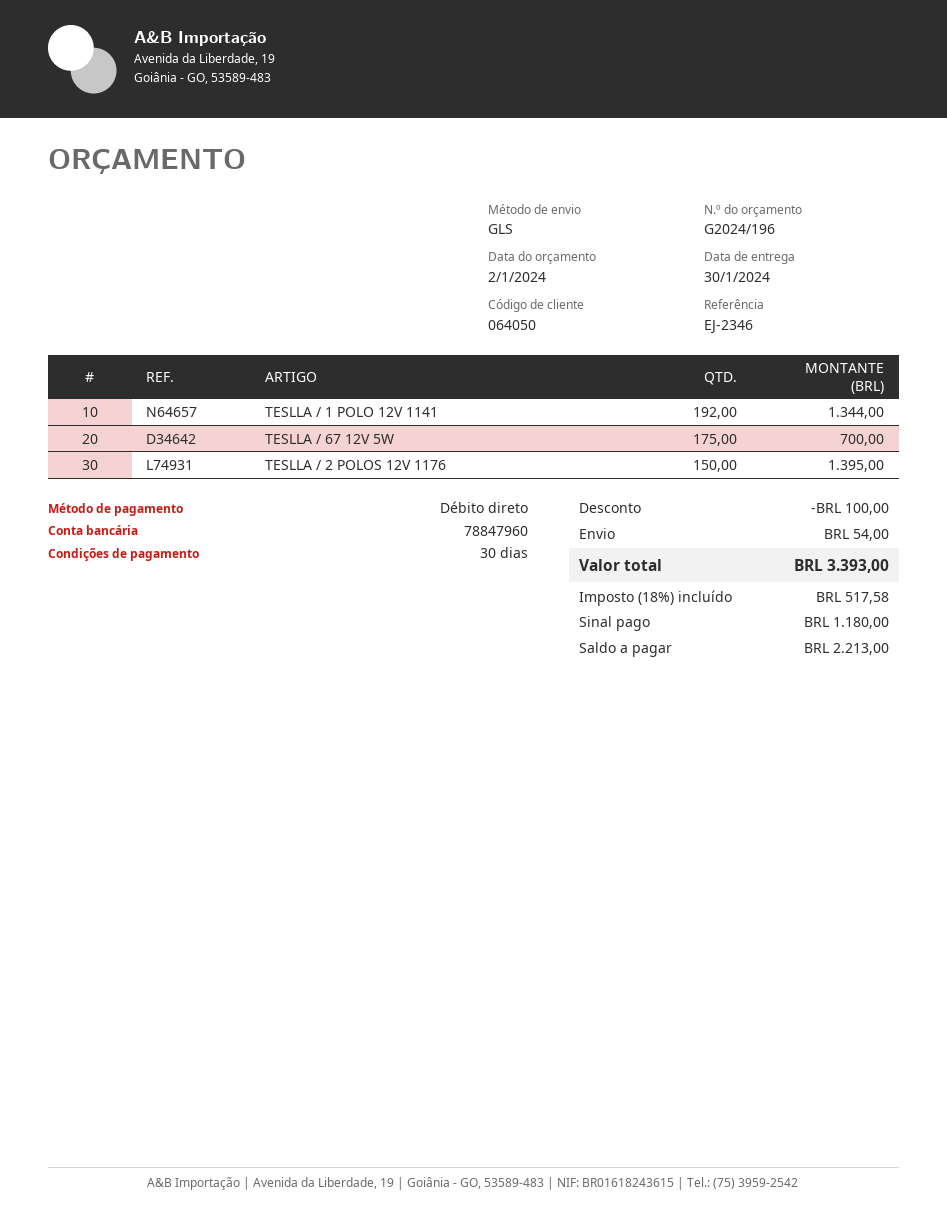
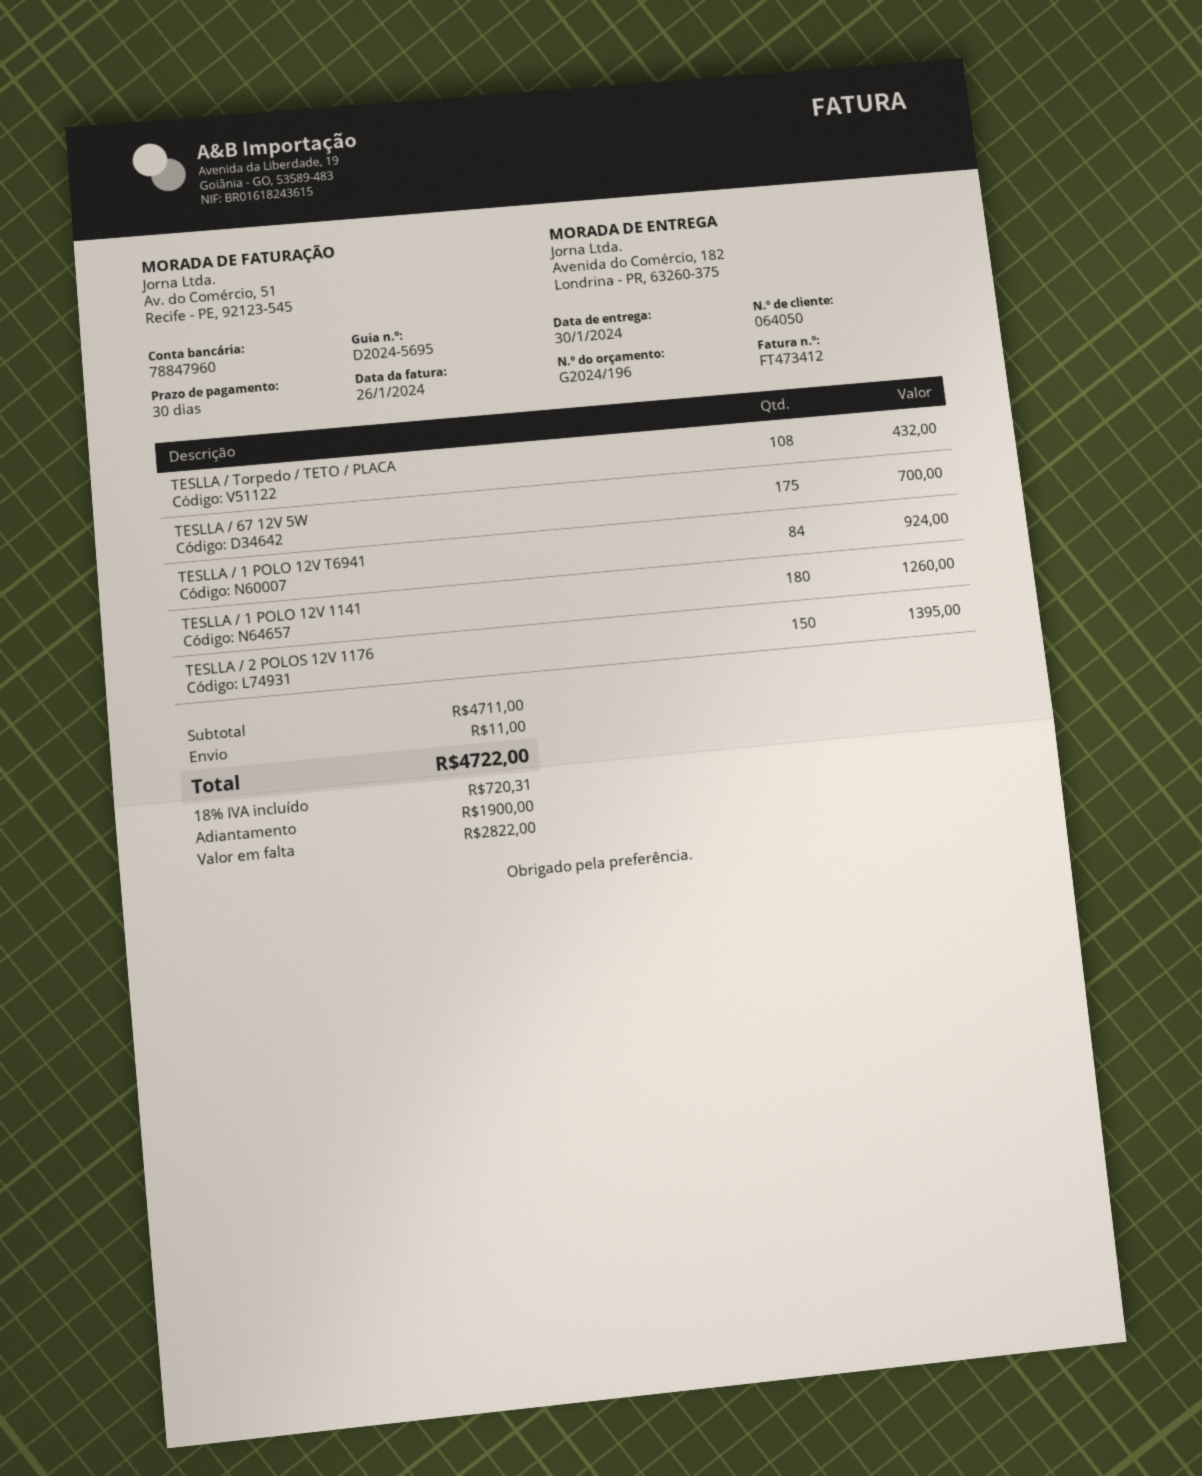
TESLLA / 1 POLO 12V 1141: 192 for 1344.00 -> 180 for 1260.00
TESLLA / Torpedo / TETO / PLACA: none -> 108 for 432.00
TESLLA / 1 POLO 12V T6941: none -> 84 for 924.00
discount: 100.00 -> none
shipping: 54.00 -> 11.00
tax: 18% = 517.58 -> 18% = 720.31
total: 3393.00 -> 4722.00
deposit: 1180.00 -> 1900.00
balance: 2213.00 -> 2822.00

